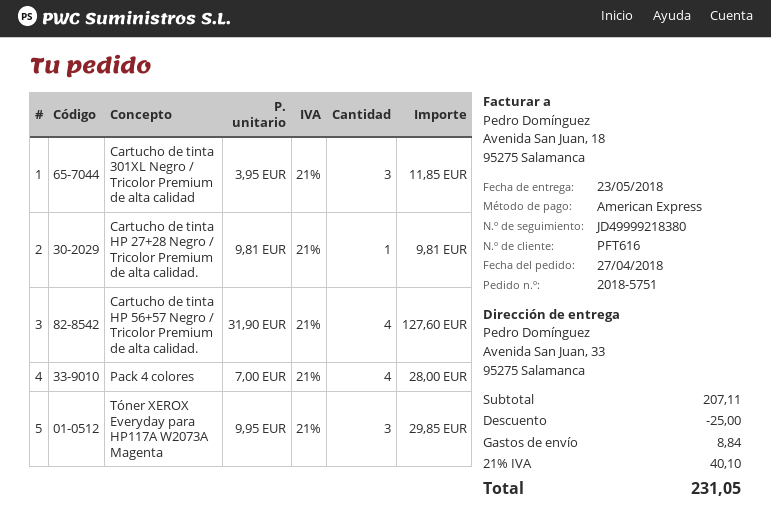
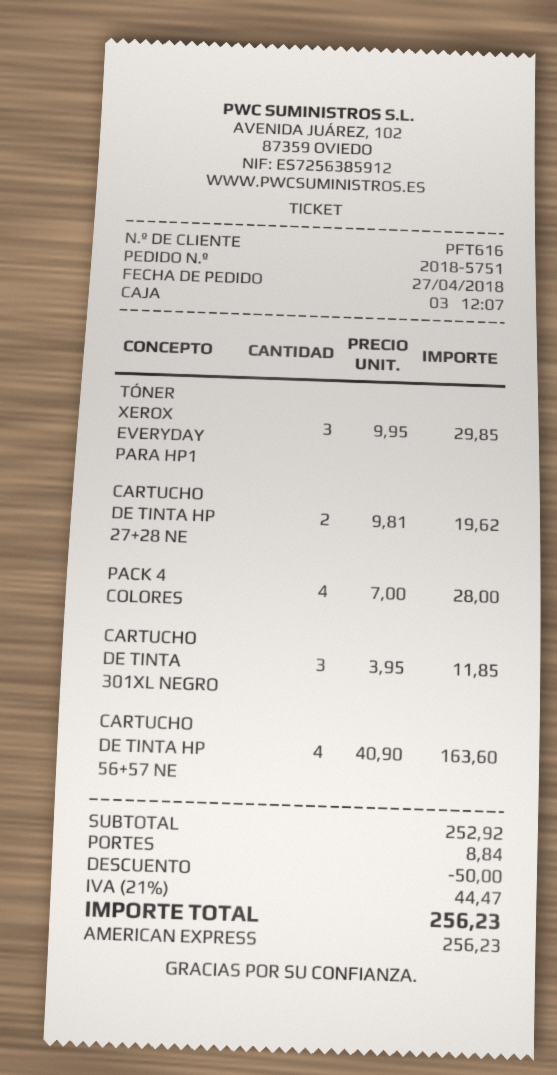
Cartucho de tinta HP 27+28 Negro / Tricolor Premium de alta calidad.: 1 x 9.81 = 9.81 -> 2 x 9.81 = 19.62
Cartucho de tinta HP 56+57 Negro / Tricolor Premium de alta calidad.: 4 x 31.90 = 127.60 -> 4 x 40.90 = 163.60
subtotal: 207.11 -> 252.92
discount: 25.00 -> 50.00
tax: 21% = 40.10 -> 21% = 44.47
total: 231.05 -> 256.23

